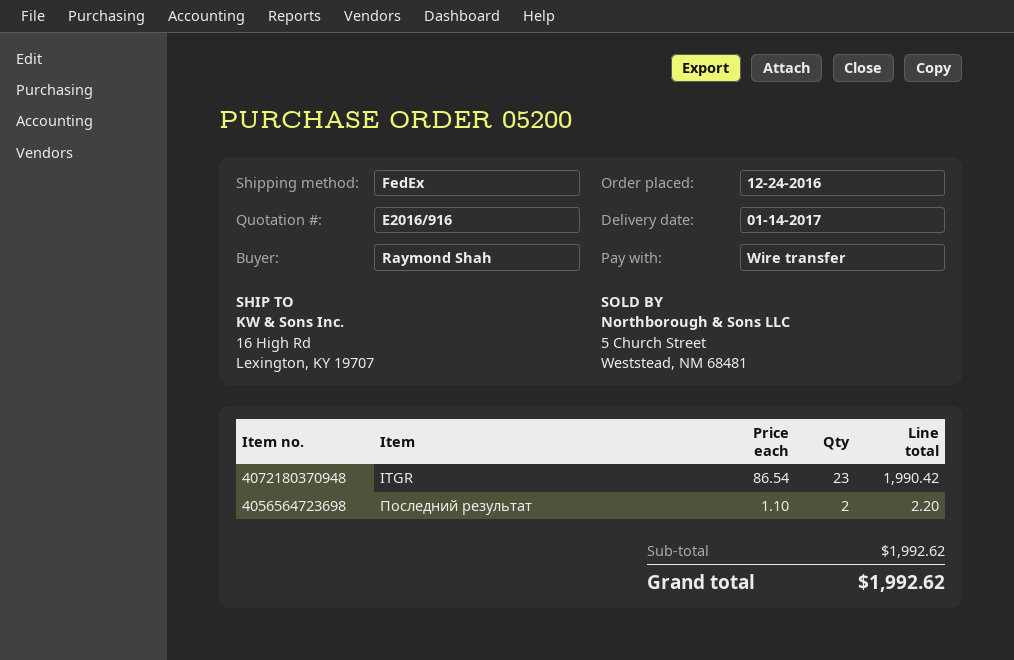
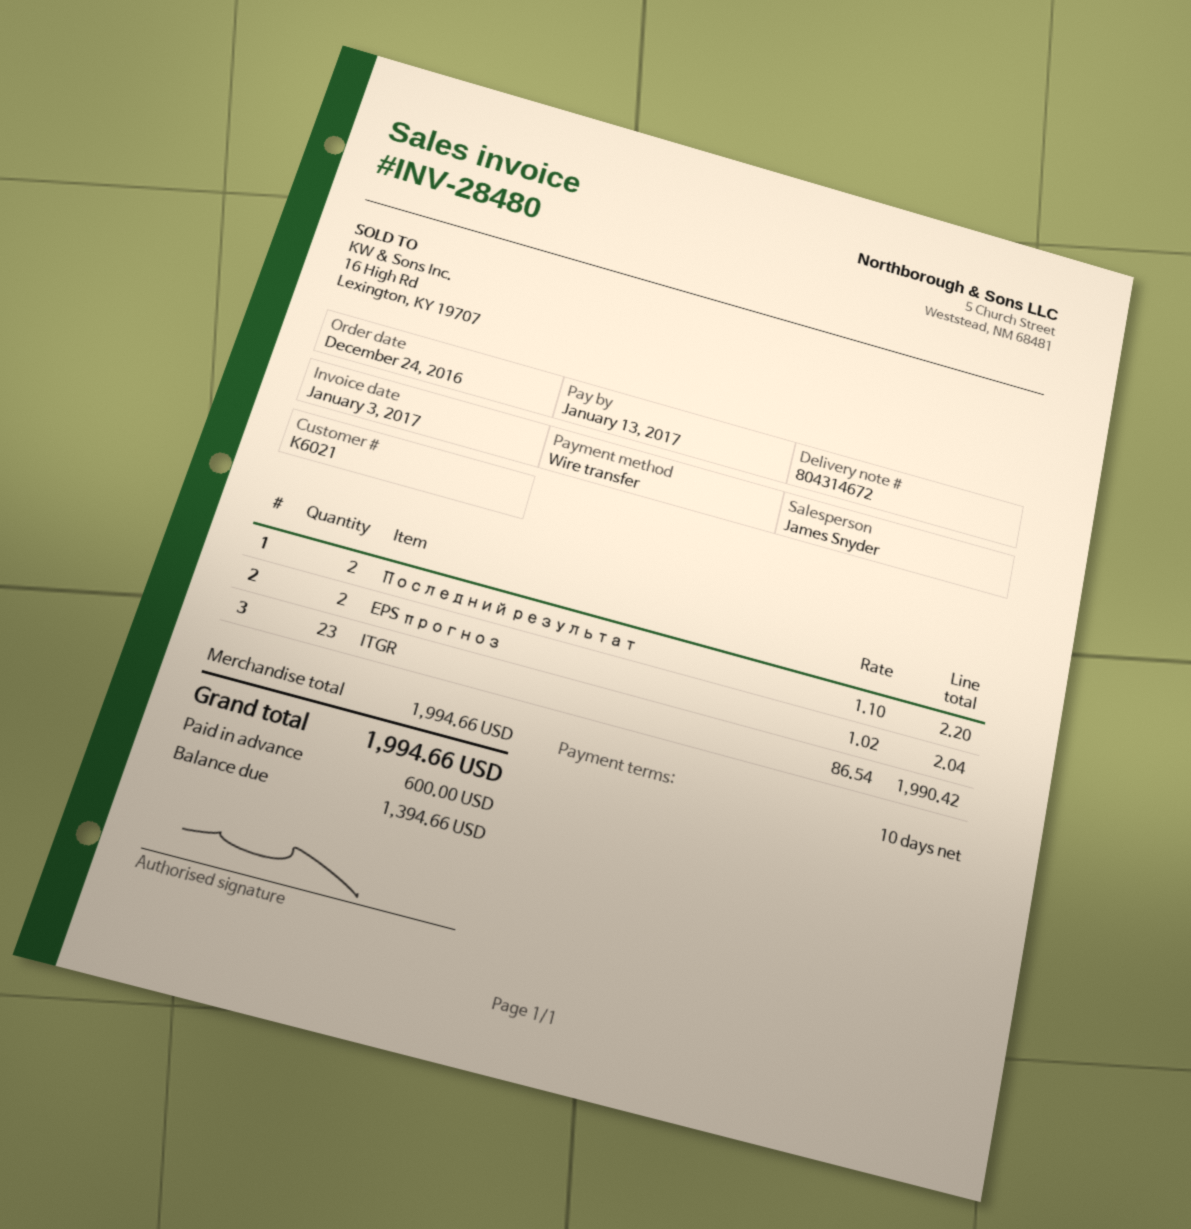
EPS прогноз: none -> 2 x 1.02 = 2.04
subtotal: 1992.62 -> 1994.66
total: 1992.62 -> 1994.66

